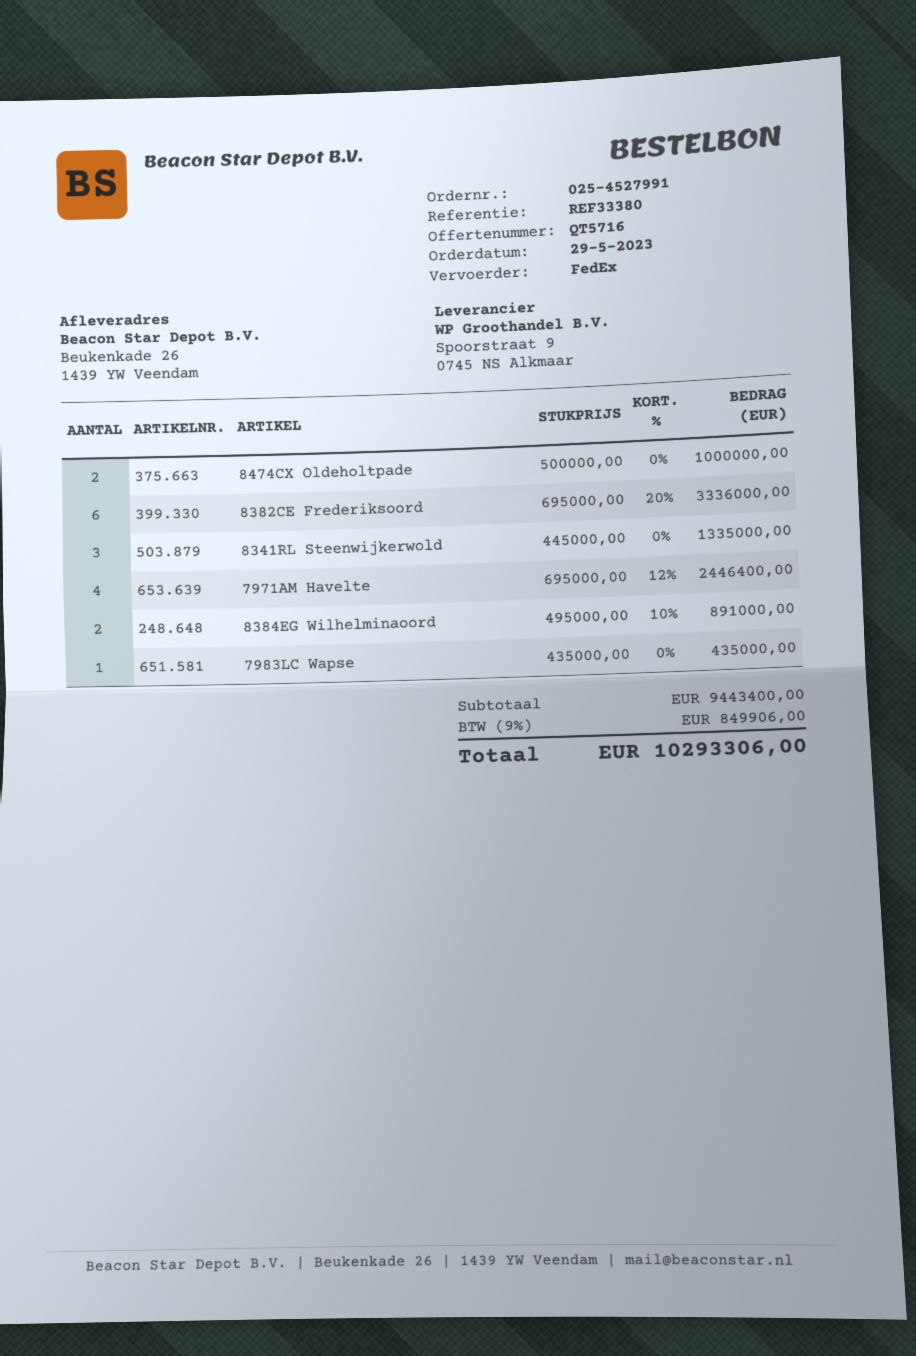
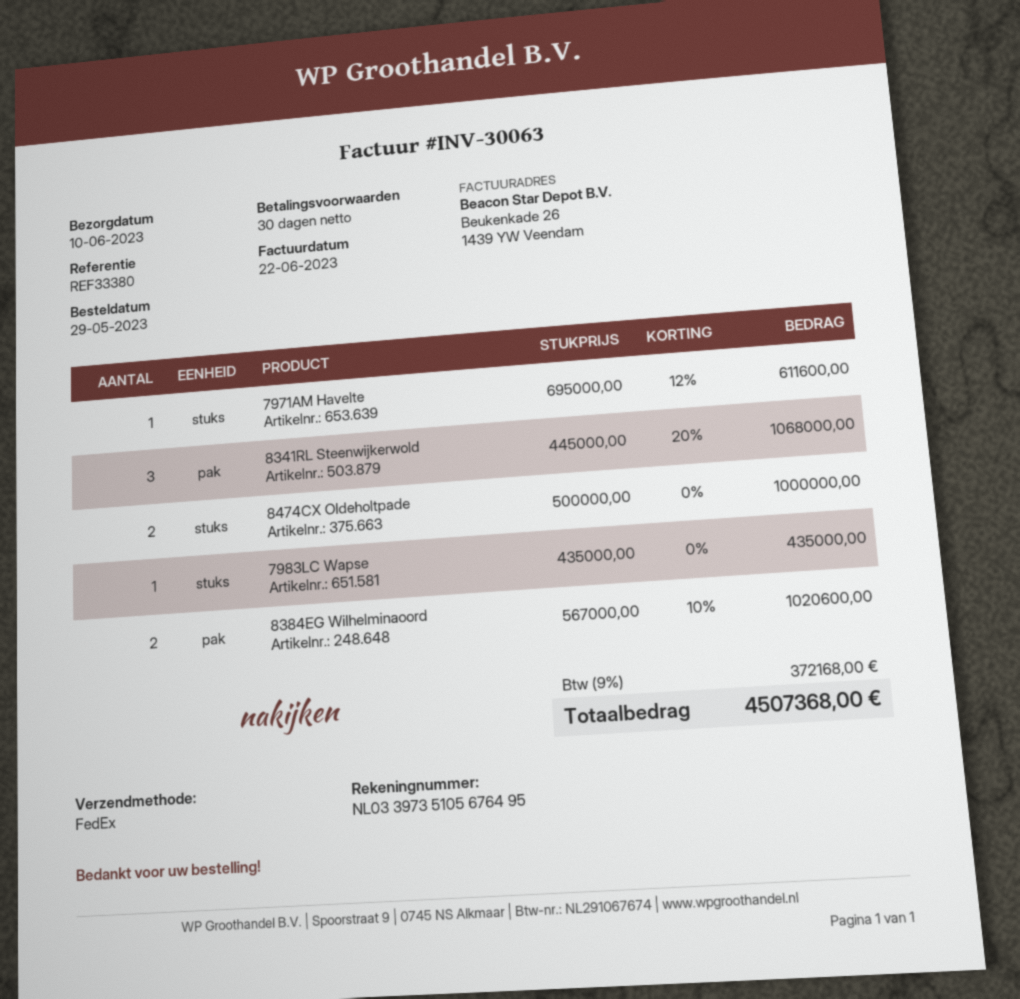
8382CE Frederiksoord: 6 x 695000.00 - 20% = 3336000.00 -> none
8341RL Steenwijkerwold: 3 x 445000.00 = 1335000.00 -> 3 x 445000.00 - 20% = 1068000.00
7971AM Havelte: 4 x 695000.00 - 12% = 2446400.00 -> 1 x 695000.00 - 12% = 611600.00
8384EG Wilhelminaoord: 2 x 495000.00 - 10% = 891000.00 -> 2 x 567000.00 - 10% = 1020600.00
tax: 9% = 849906.00 -> 9% = 372168.00
total: 10293306.00 -> 4507368.00

